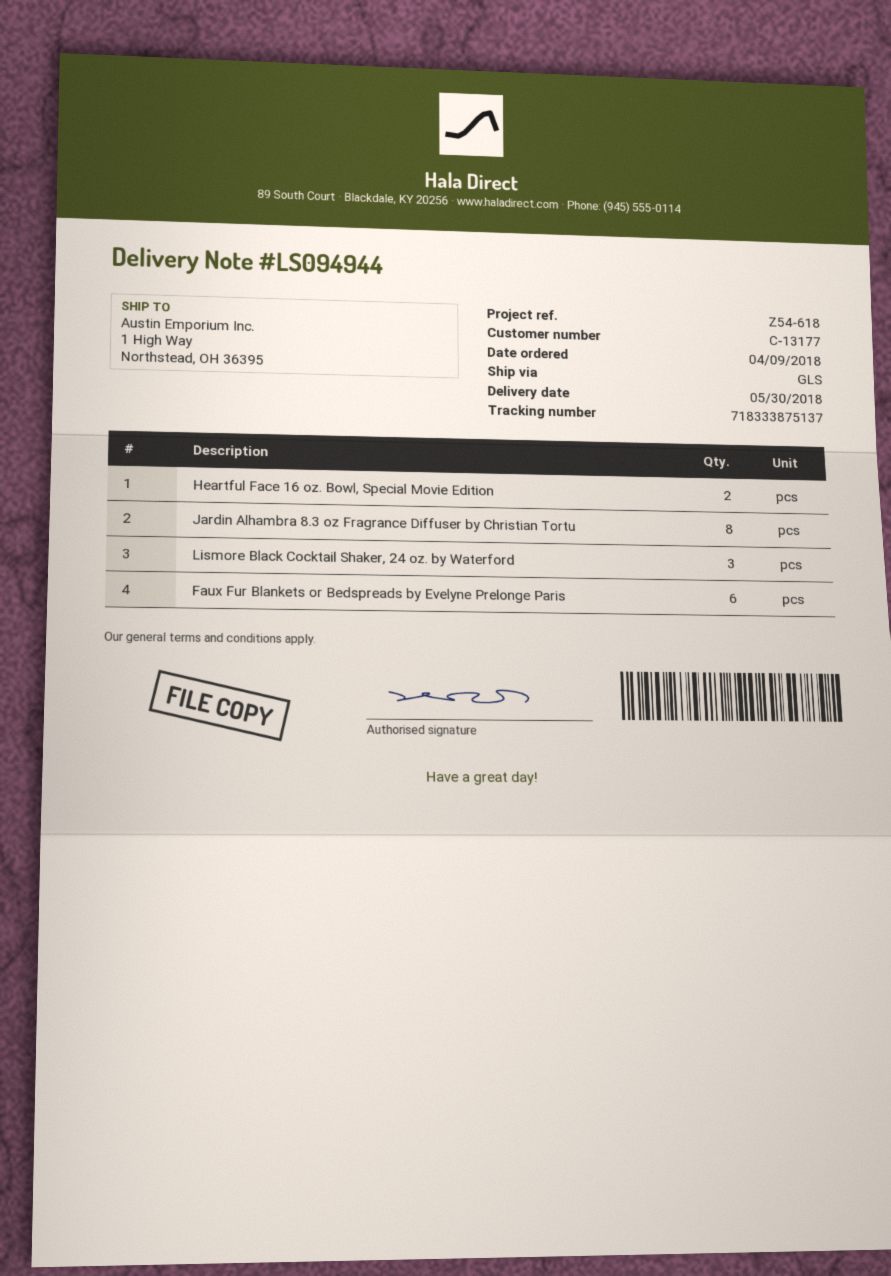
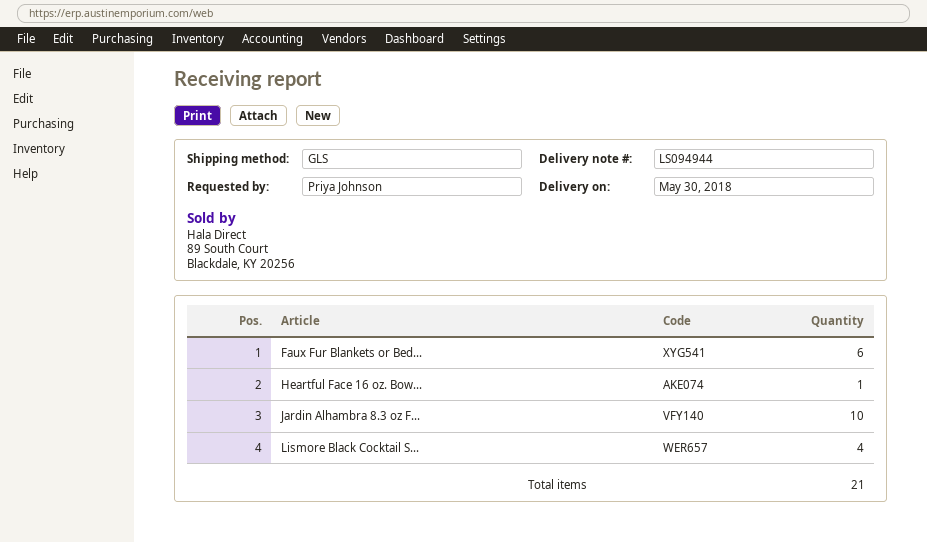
Heartful Face 16 oz. Bowl, Special Movie Edition: 2 -> 1
Jardin Alhambra 8.3 oz Fragrance Diffuser by Christian Tortu: 8 -> 10
Lismore Black Cocktail Shaker, 24 oz. by Waterford: 3 -> 4

